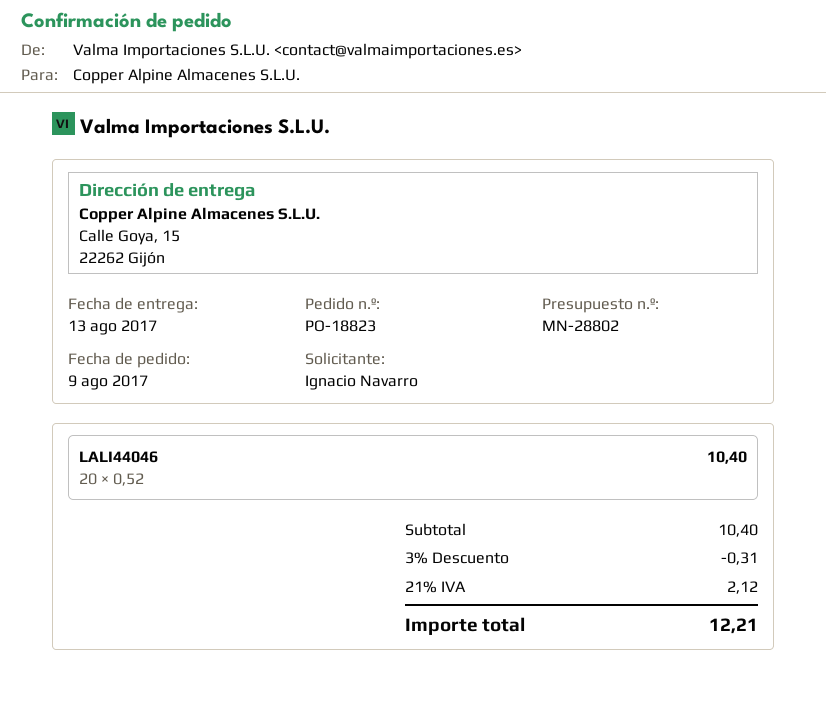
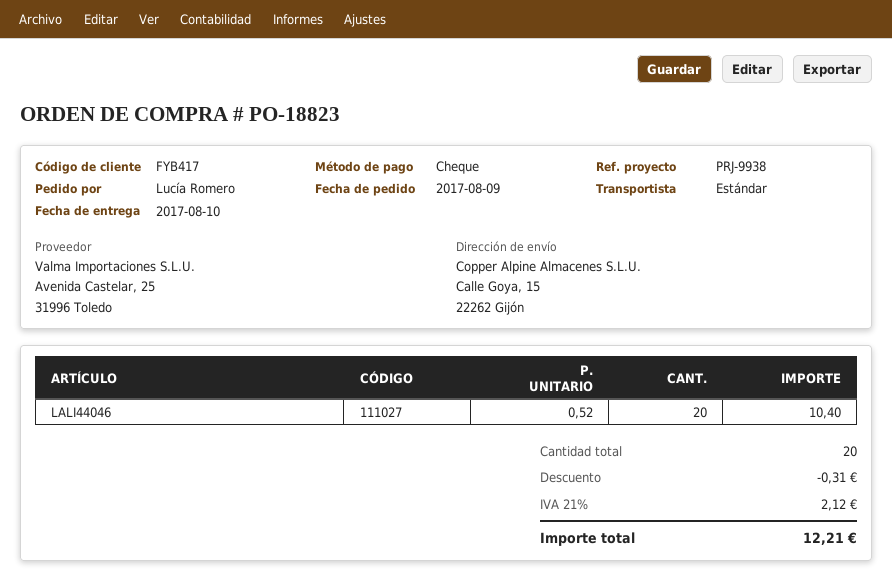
delivery date: 2017-08-13 -> 2017-08-10
ordered by: Ignacio Navarro -> Lucía Romero

